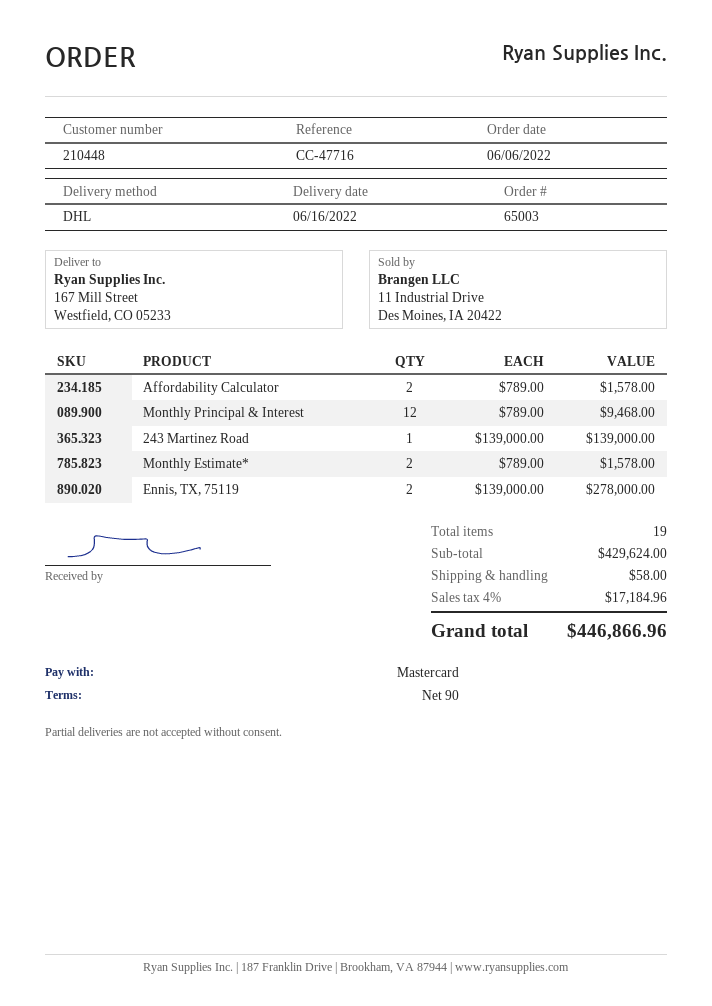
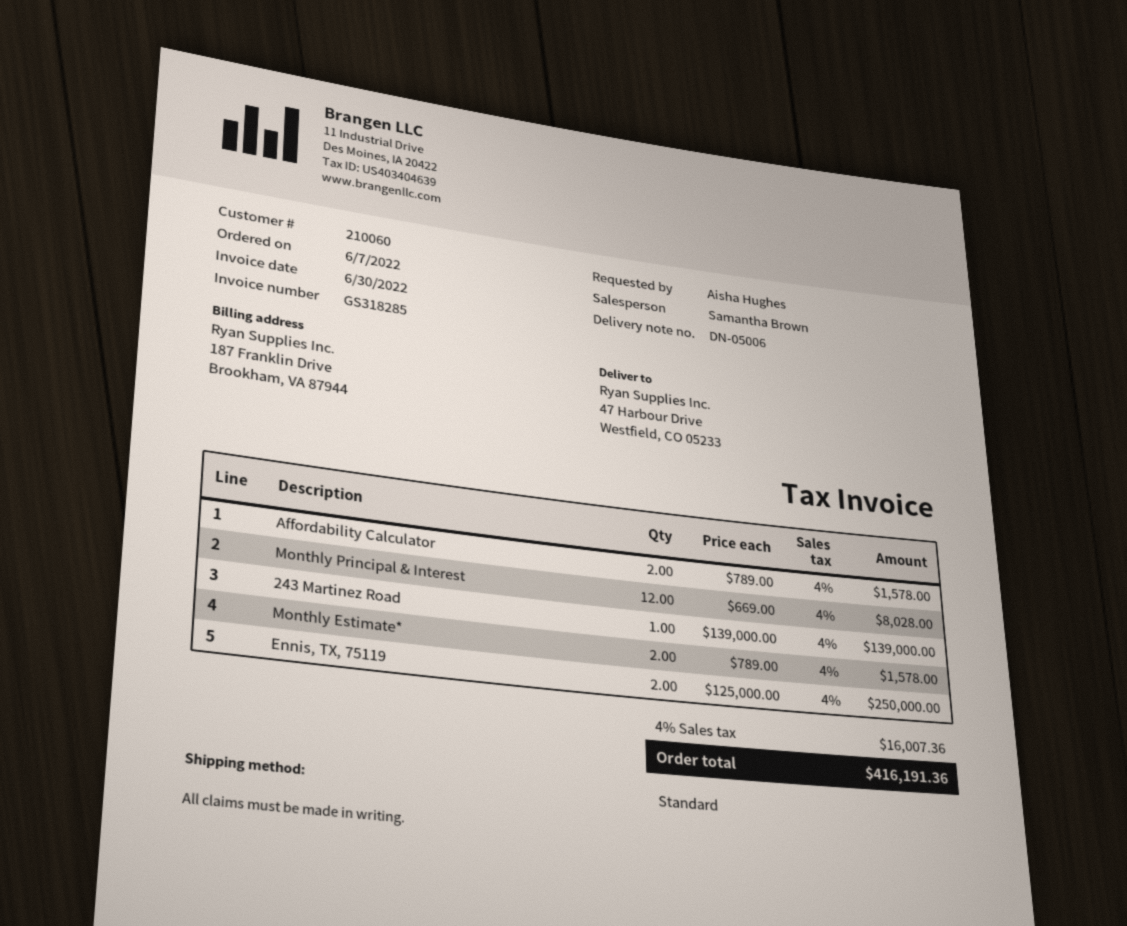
order date: 2022-06-06 -> 2022-06-07
customer number: 210448 -> 210060
shipping method: DHL -> standard
ship to: 167 Mill Street, Westfield, CO 05233 -> 47 Harbour Drive, Westfield, CO 05233
Monthly Principal & Interest: 12 x 789.00 = 9468.00 -> 12 x 669.00 = 8028.00
Ennis, TX, 75119: 2 x 139000.00 = 278000.00 -> 2 x 125000.00 = 250000.00
shipping: 58.00 -> none
tax: 4% = 17184.96 -> 4% = 16007.36
total: 446866.96 -> 416191.36

